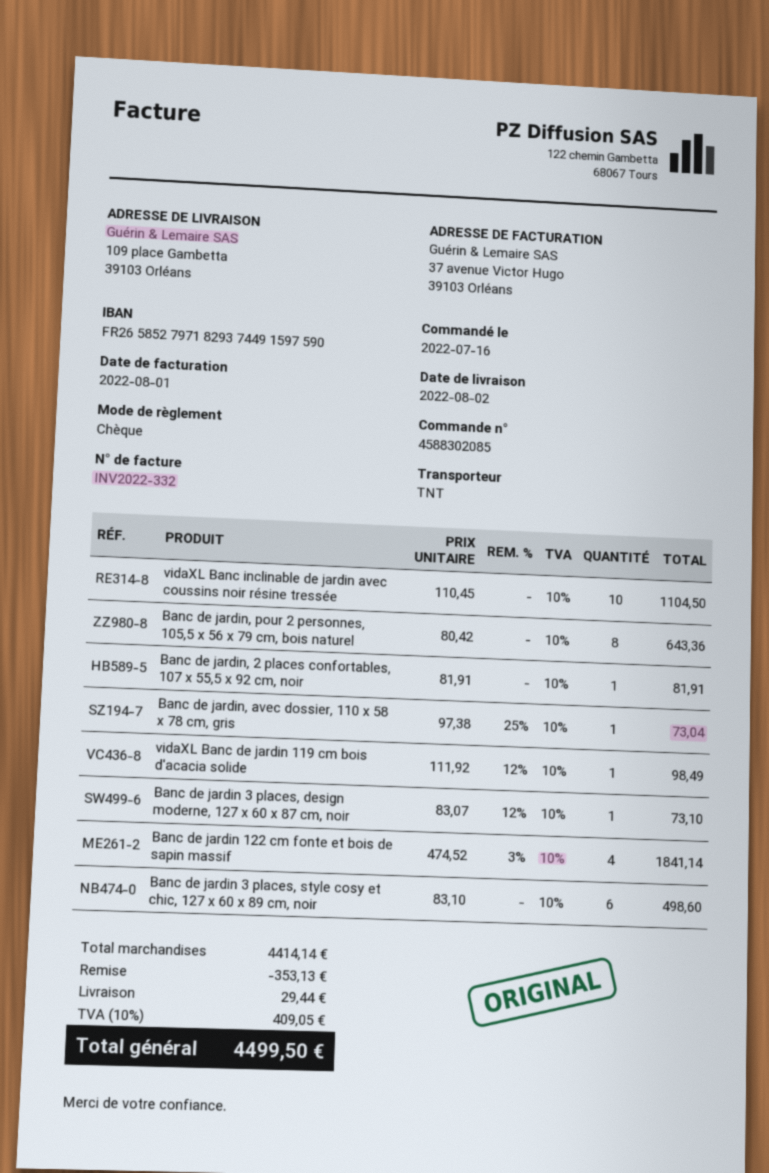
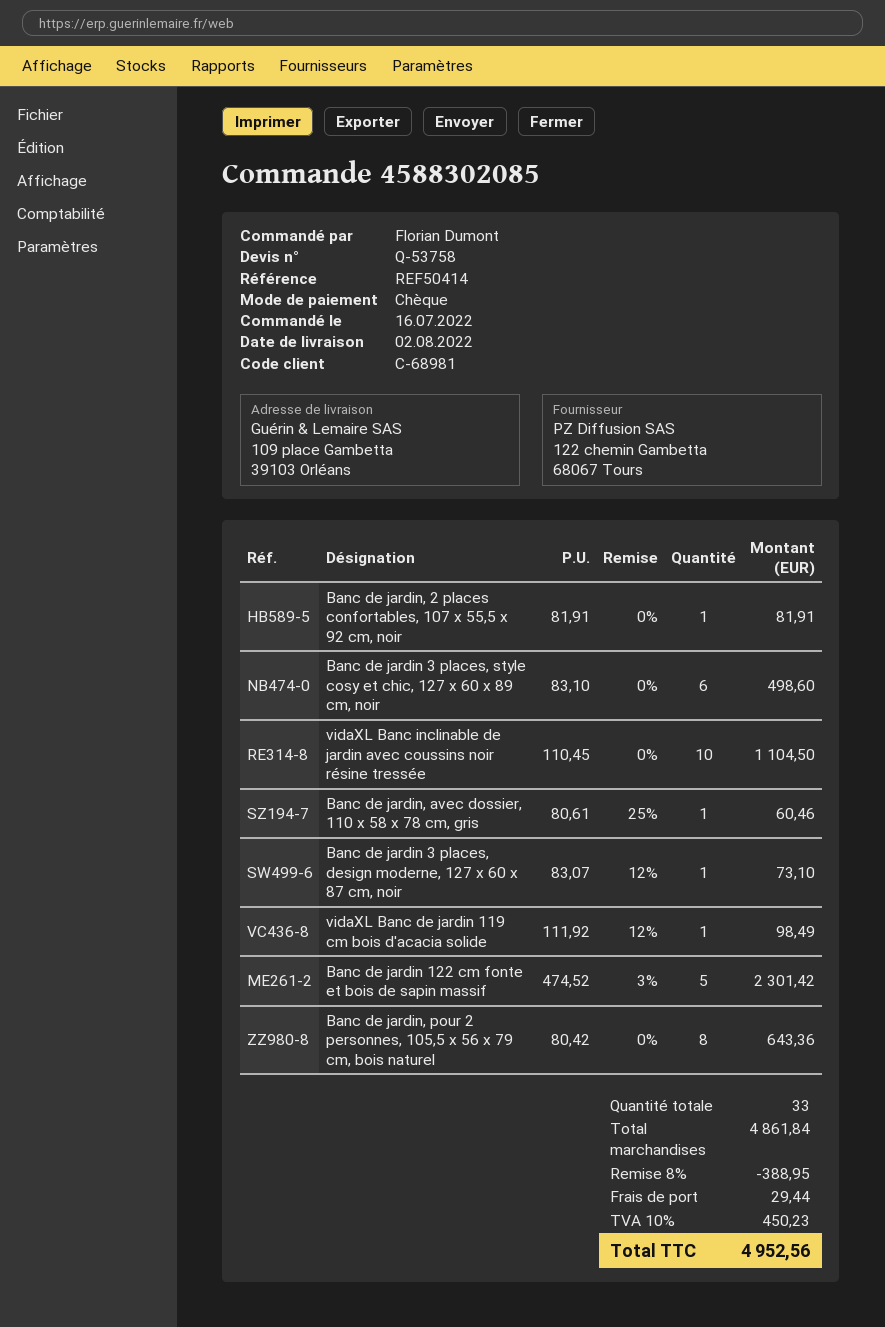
Banc de jardin, avec dossier, 110 x 58 x 78 cm, gris: 1 x 97.38 - 25% = 73.04 -> 1 x 80.61 - 25% = 60.46
Banc de jardin 122 cm fonte et bois de sapin massif: 4 x 474.52 - 3% = 1841.14 -> 5 x 474.52 - 3% = 2301.42
subtotal: 4414.14 -> 4861.84
discount: 353.13 -> 388.95
tax: 10% = 409.05 -> 10% = 450.23
total: 4499.50 -> 4952.56

